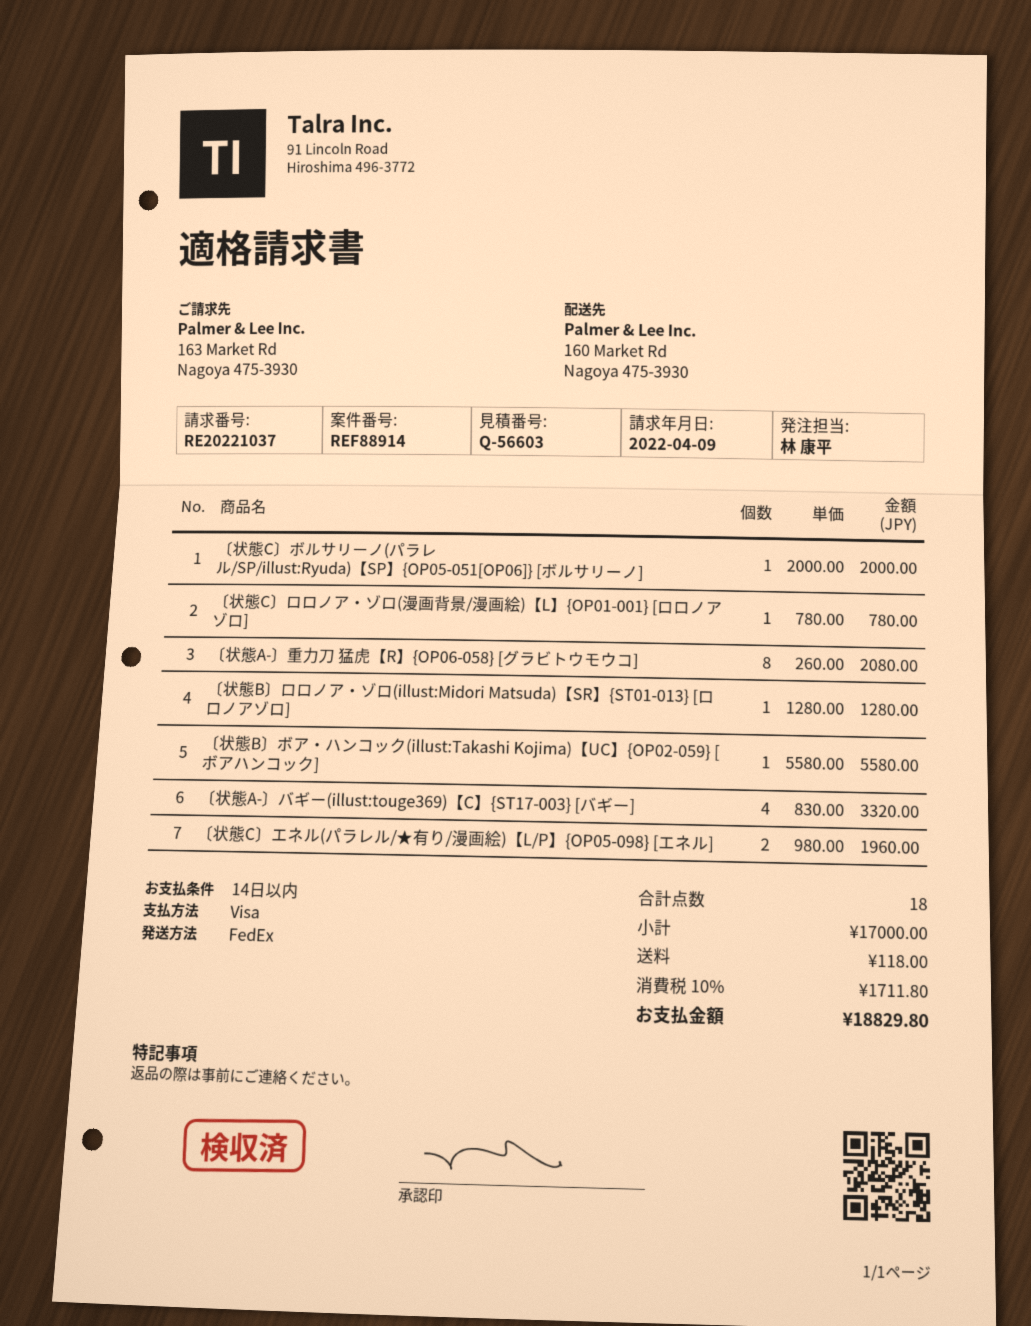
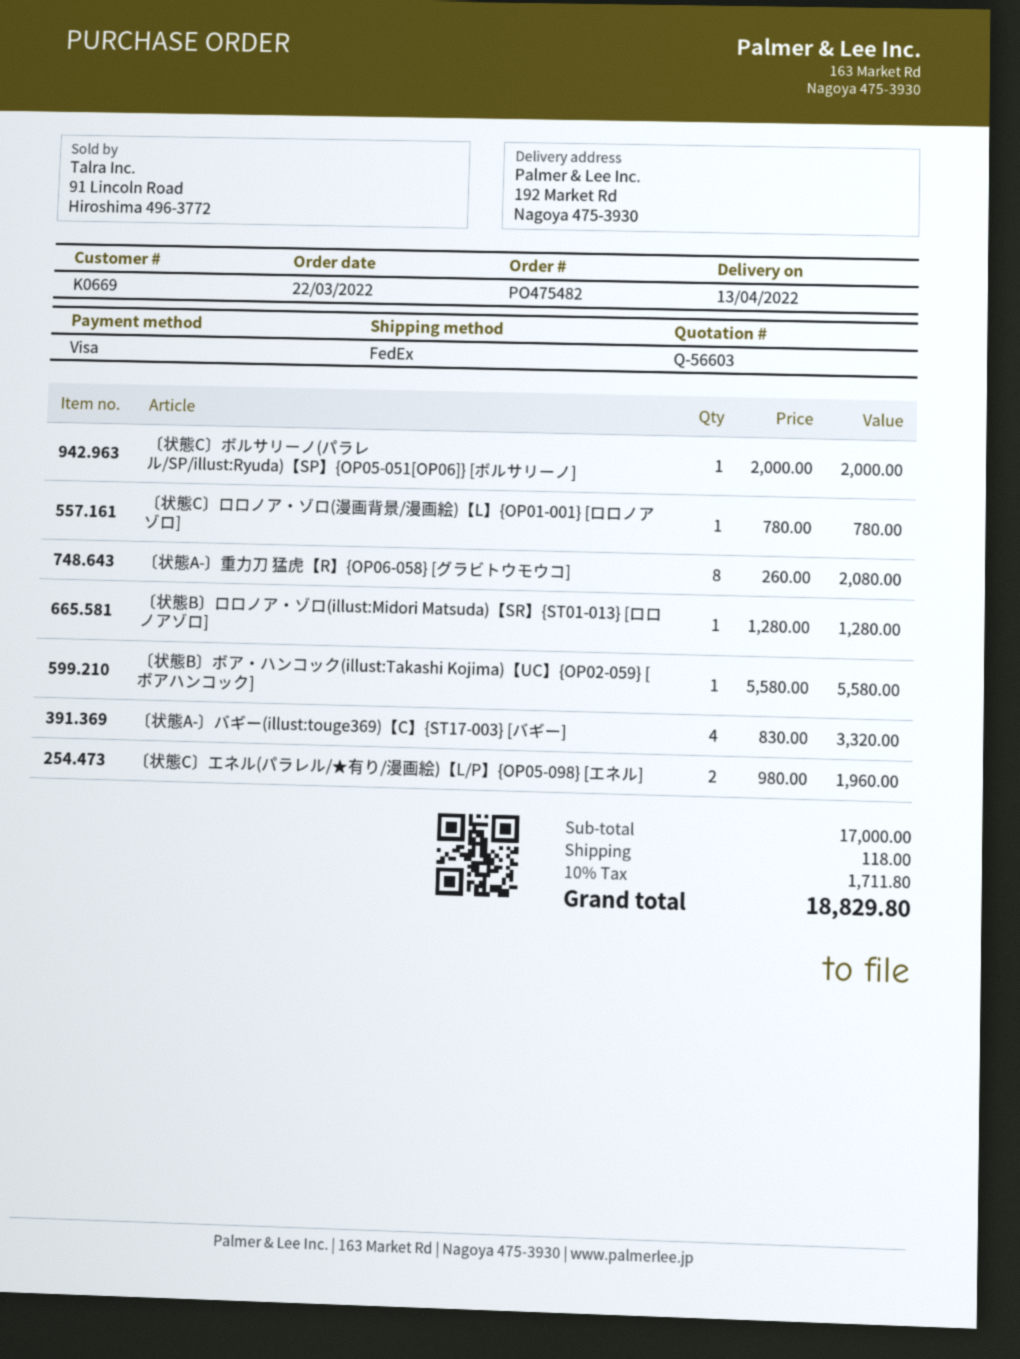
ship to: 160 Market Rd, Nagoya 475-3930 -> 192 Market Rd, Nagoya 475-3930

